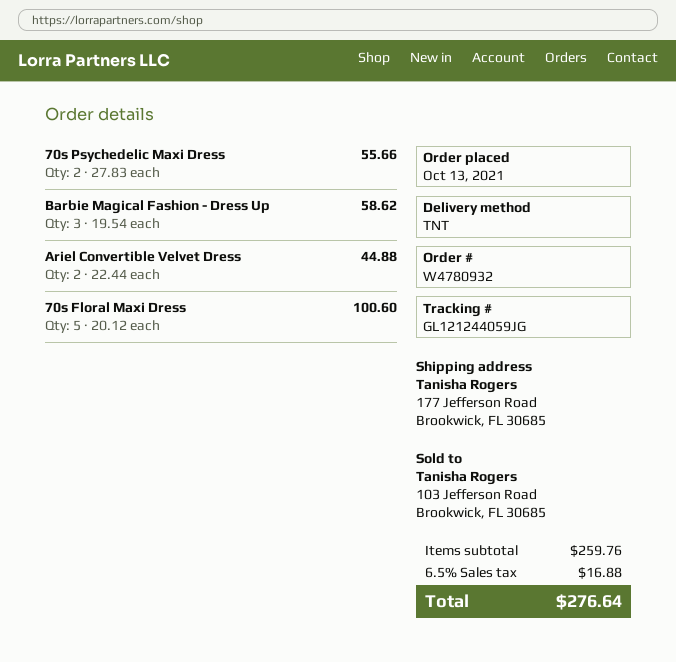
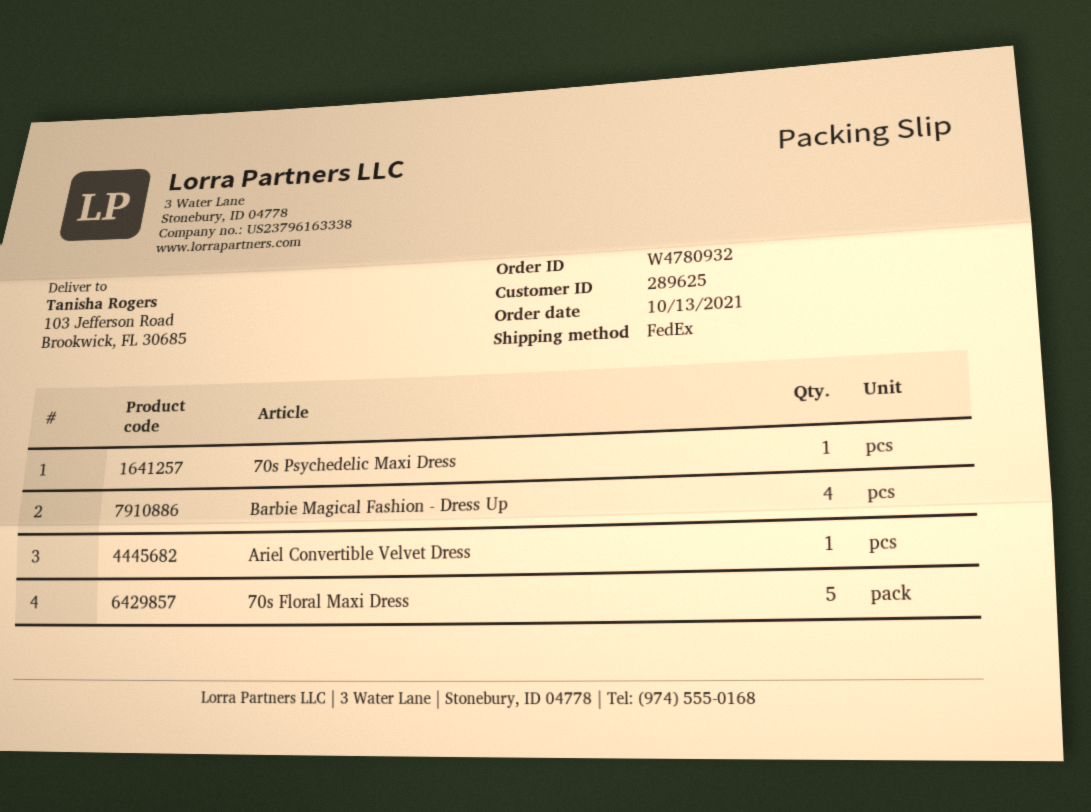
shipping method: TNT -> FedEx
ship to: 177 Jefferson Road, Brookwick, FL 30685 -> 103 Jefferson Road, Brookwick, FL 30685
70s Psychedelic Maxi Dress: 2 -> 1
Barbie Magical Fashion - Dress Up: 3 -> 4
Ariel Convertible Velvet Dress: 2 -> 1

